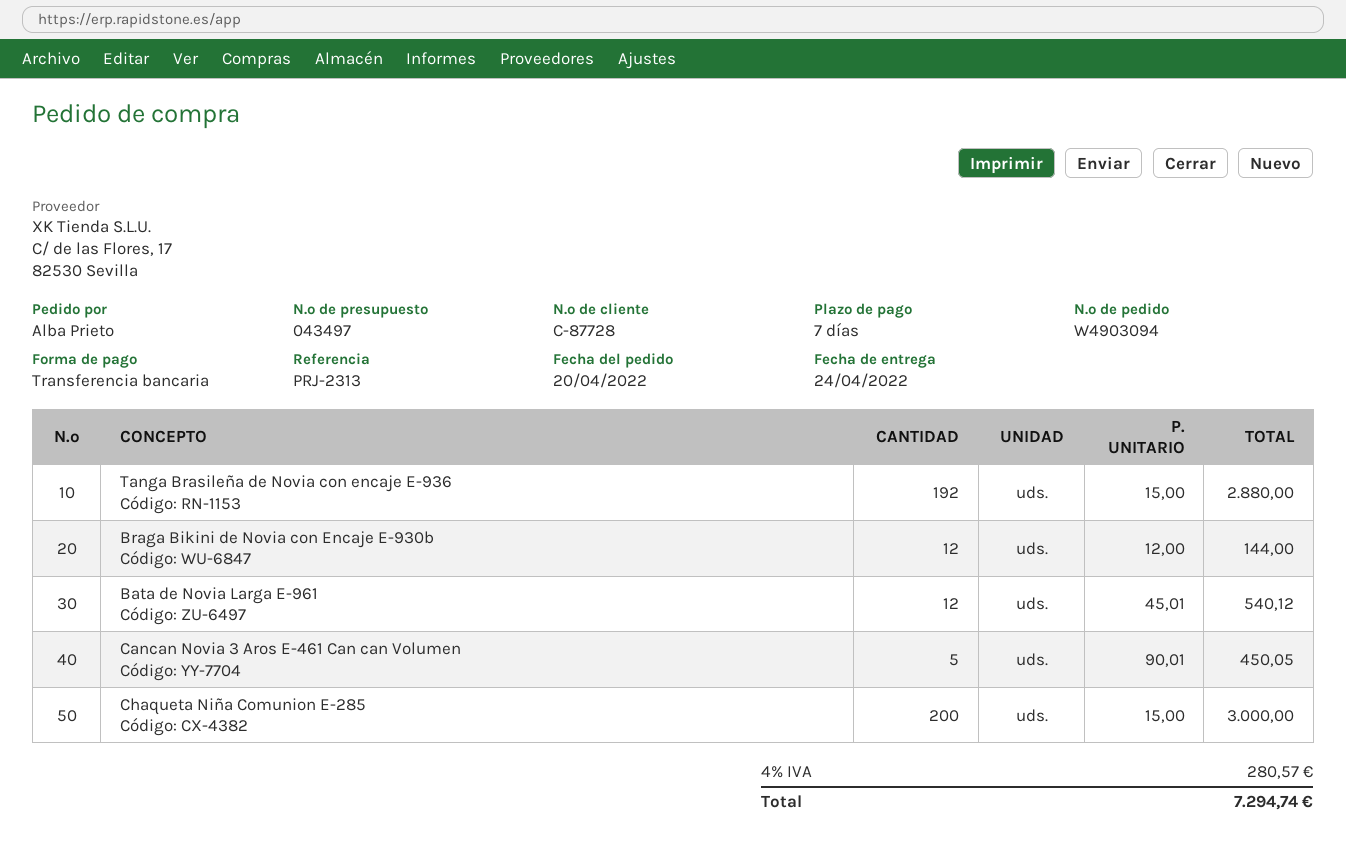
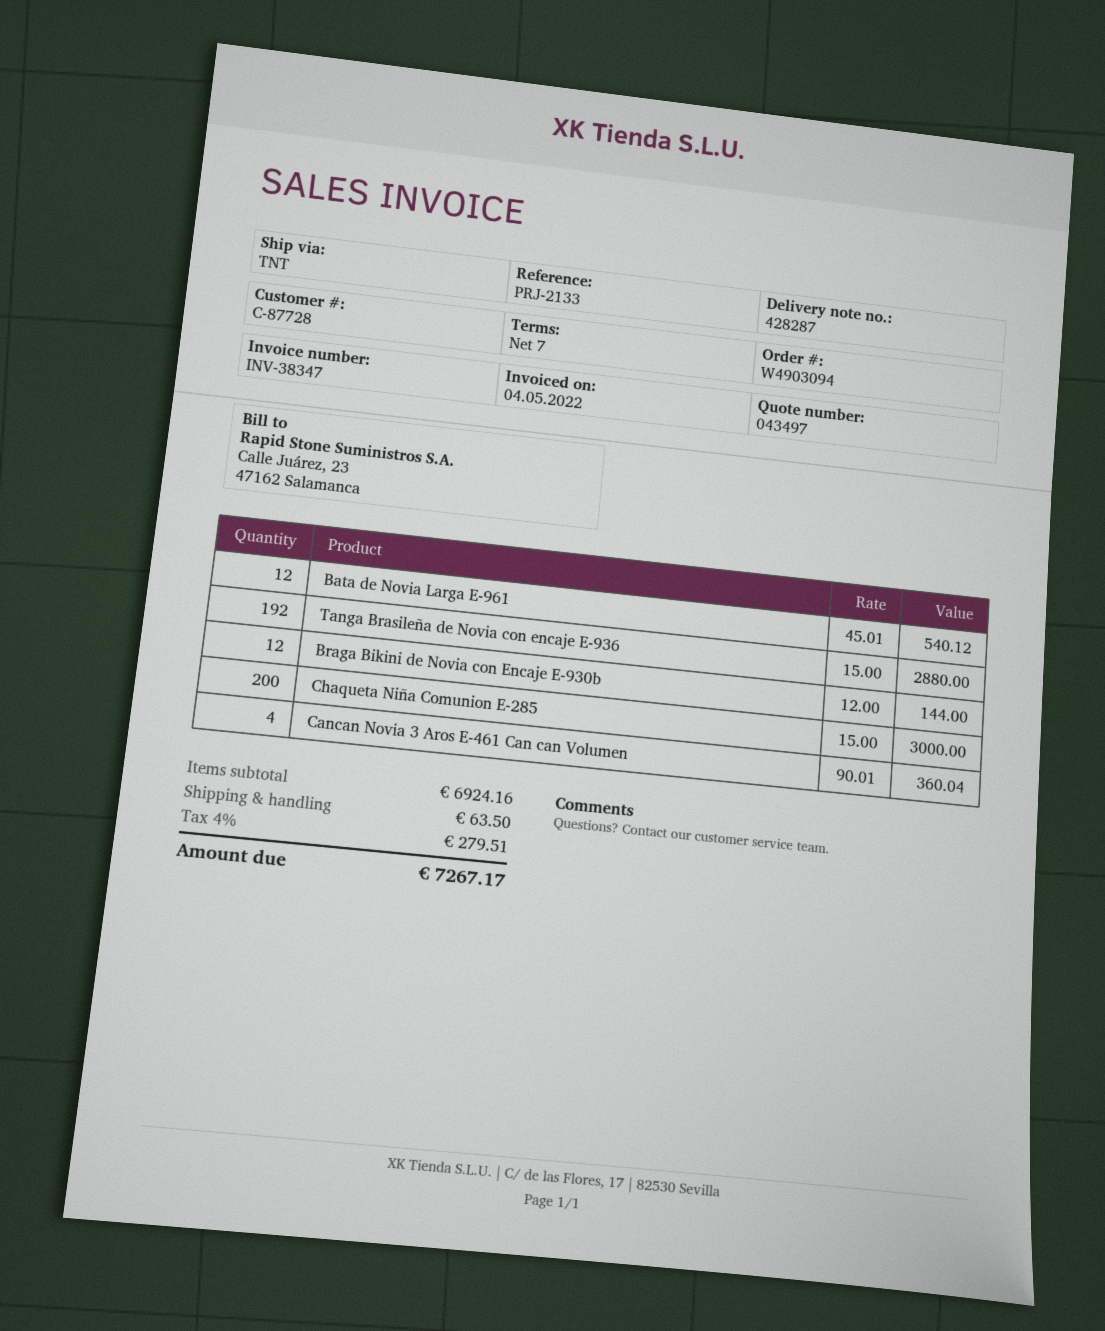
reference: PRJ-2313 -> PRJ-2133
Cancan Novia 3 Aros E-461 Can can Volumen: 5 x 90.01 = 450.05 -> 4 x 90.01 = 360.04
shipping: none -> 63.50
tax: 4% = 280.57 -> 4% = 279.51
total: 7294.74 -> 7267.17

